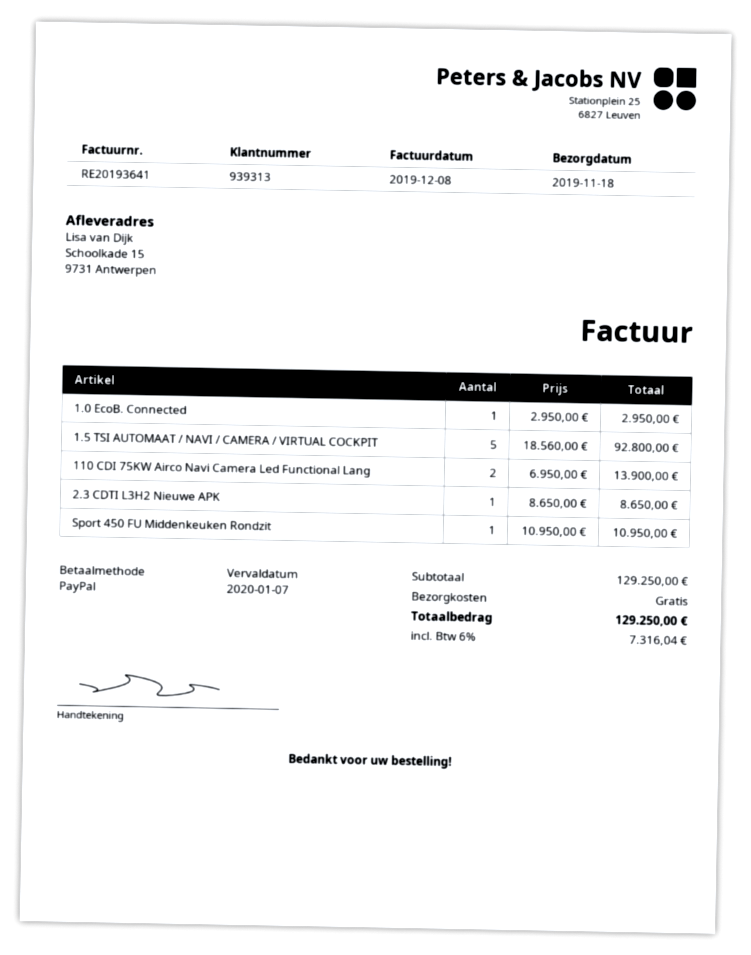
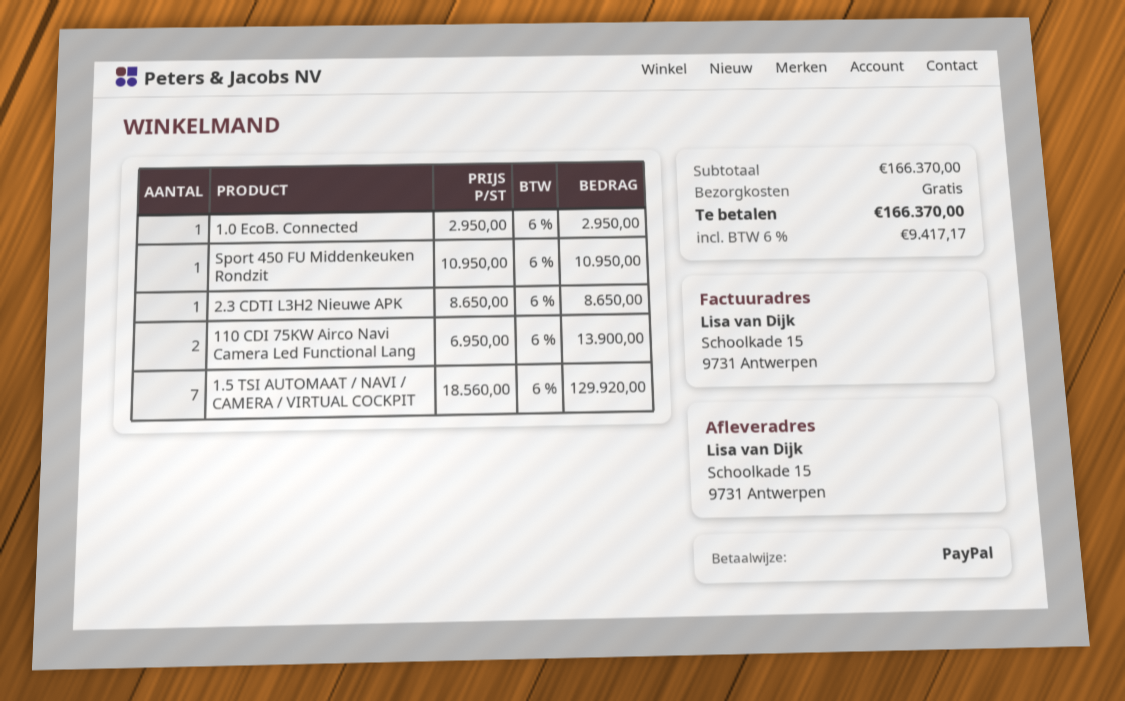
1.5 TSI AUTOMAAT / NAVI / CAMERA / VIRTUAL COCKPIT: 5 x 18560.00 = 92800.00 -> 7 x 18560.00 = 129920.00
subtotal: 129250.00 -> 166370.00
tax: 6% = 7316.04 -> 6% = 9417.17
total: 129250.00 -> 166370.00

